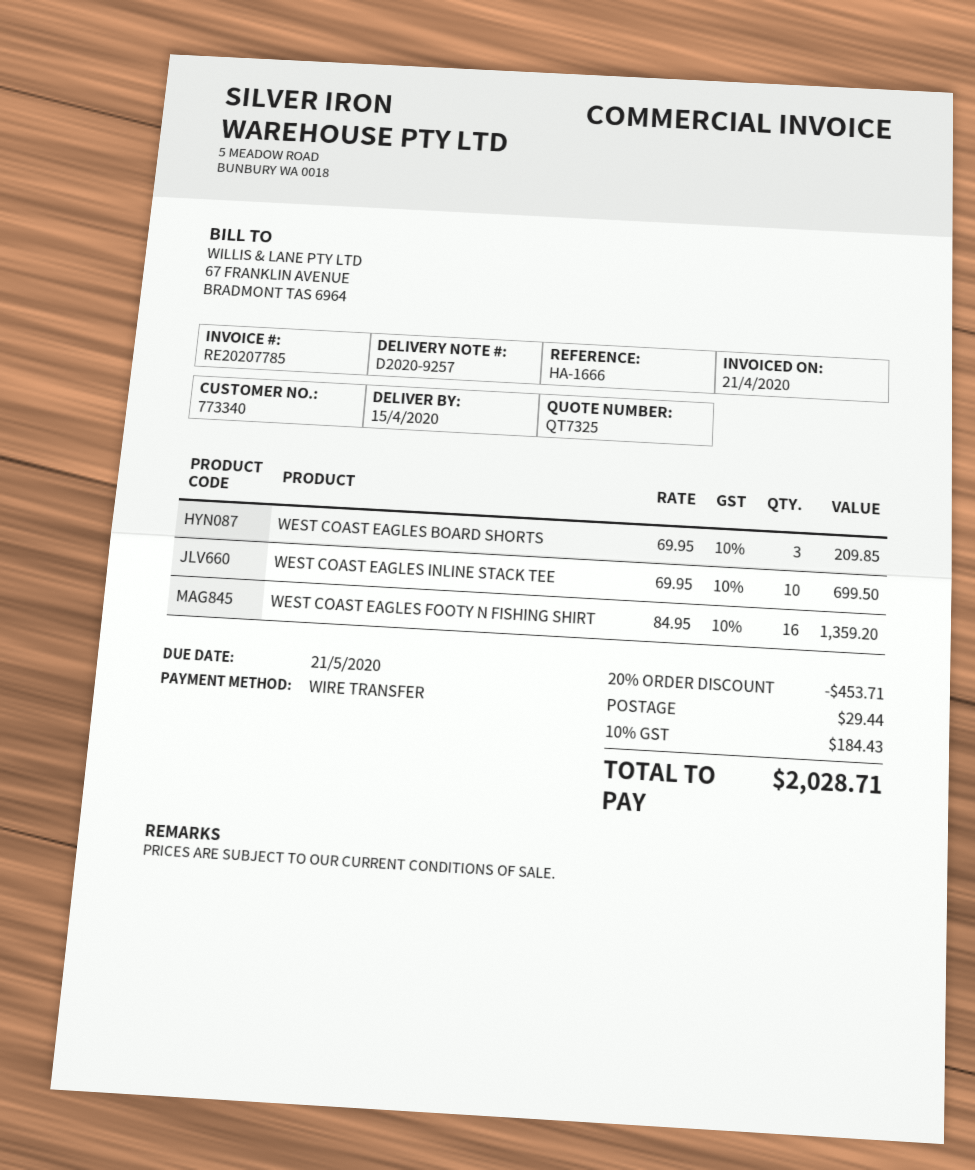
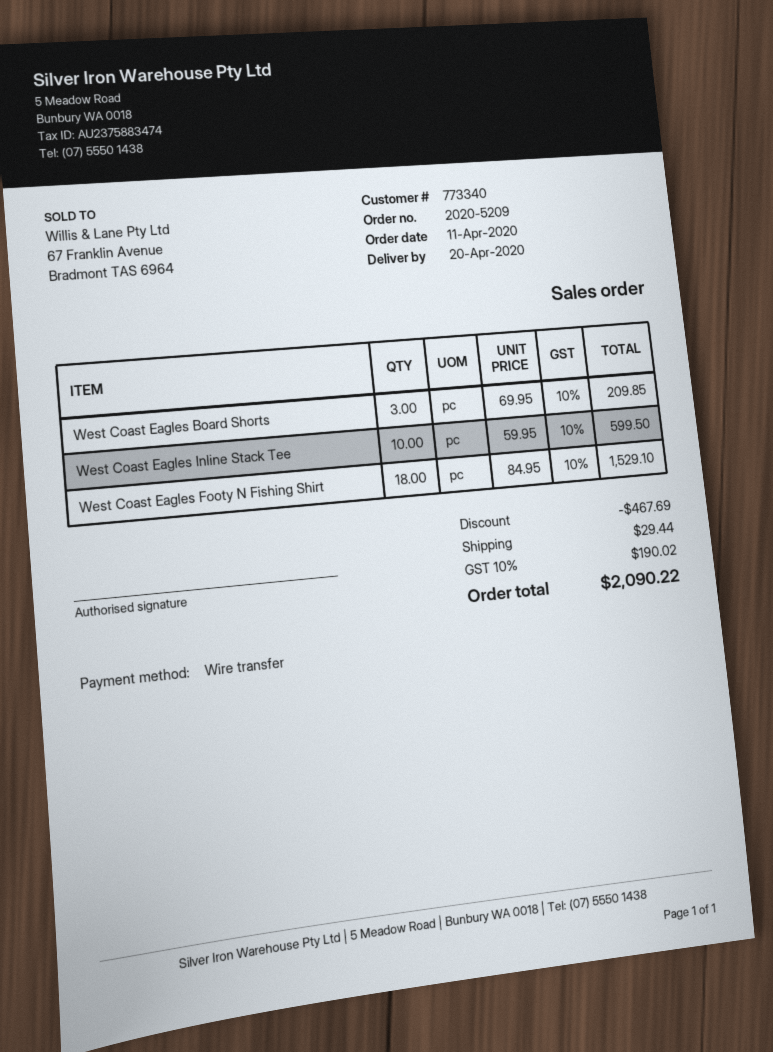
delivery date: 2020-04-15 -> 2020-04-20
WEST COAST EAGLES INLINE STACK TEE: 10 x 69.95 = 699.50 -> 10 x 59.95 = 599.50
WEST COAST EAGLES FOOTY N FISHING SHIRT: 16 x 84.95 = 1359.20 -> 18 x 84.95 = 1529.10
discount: 453.71 -> 467.69
tax: 10% = 184.43 -> 10% = 190.02
total: 2028.71 -> 2090.22

